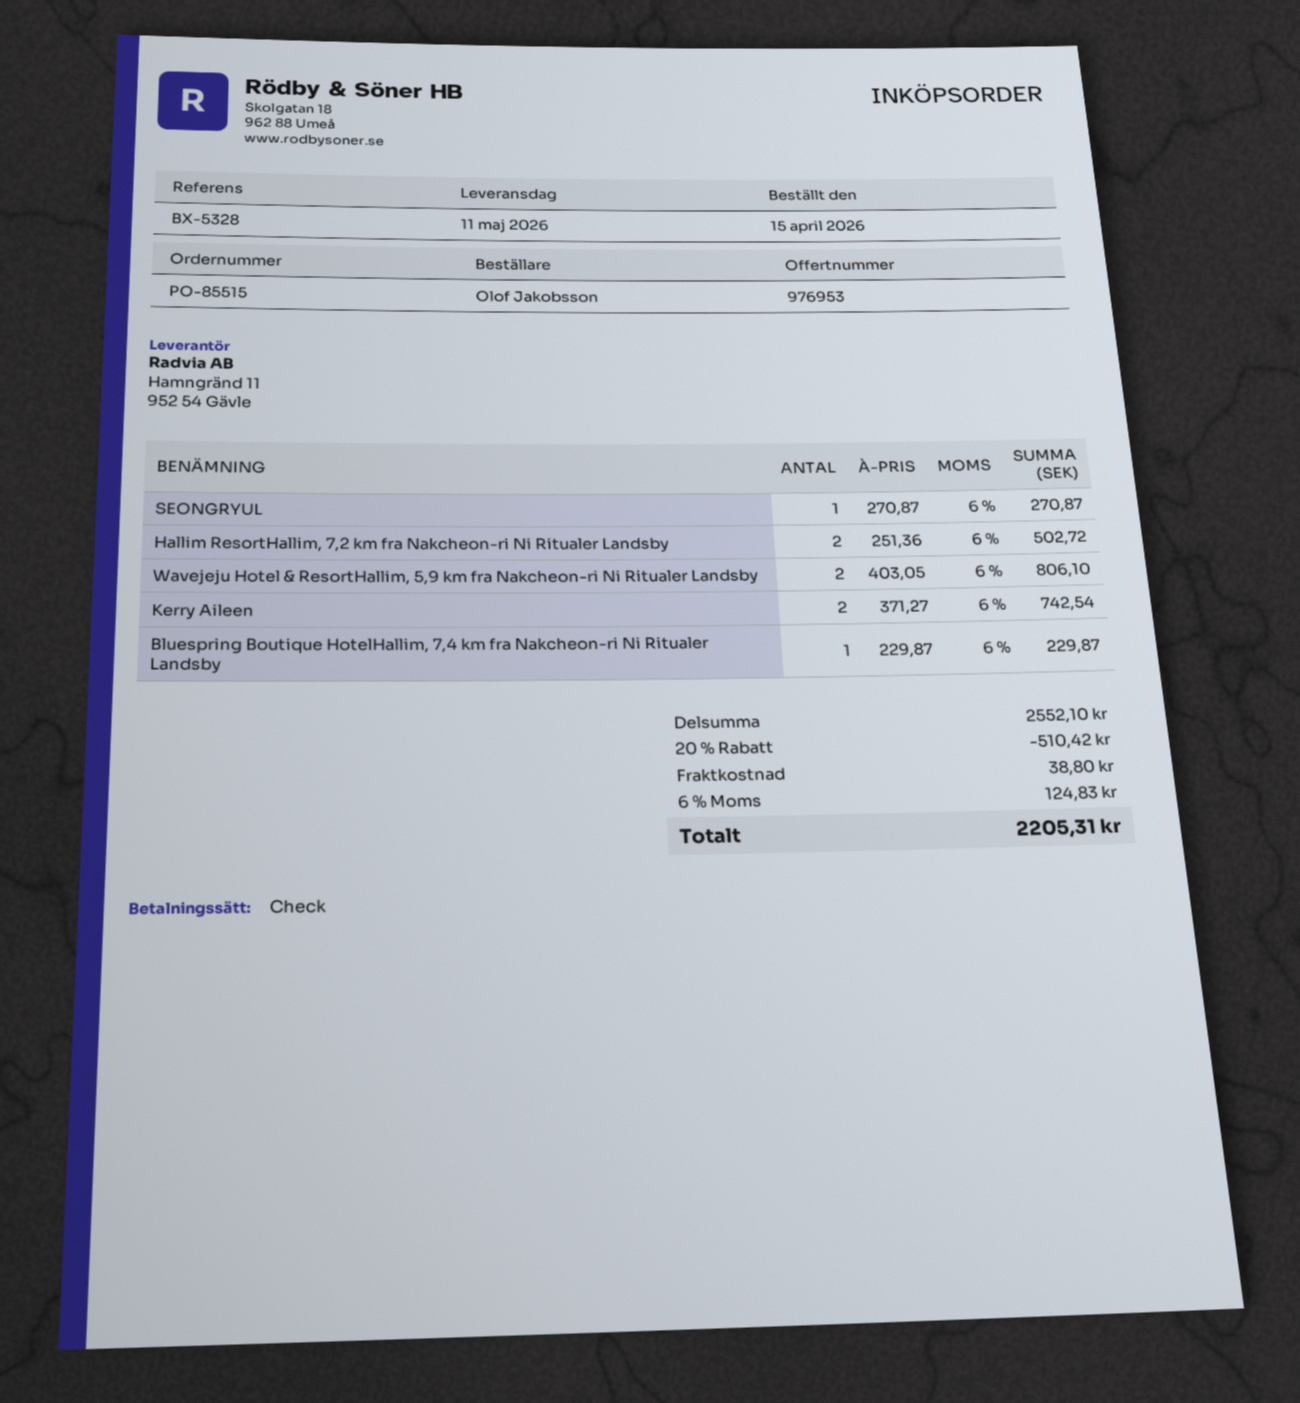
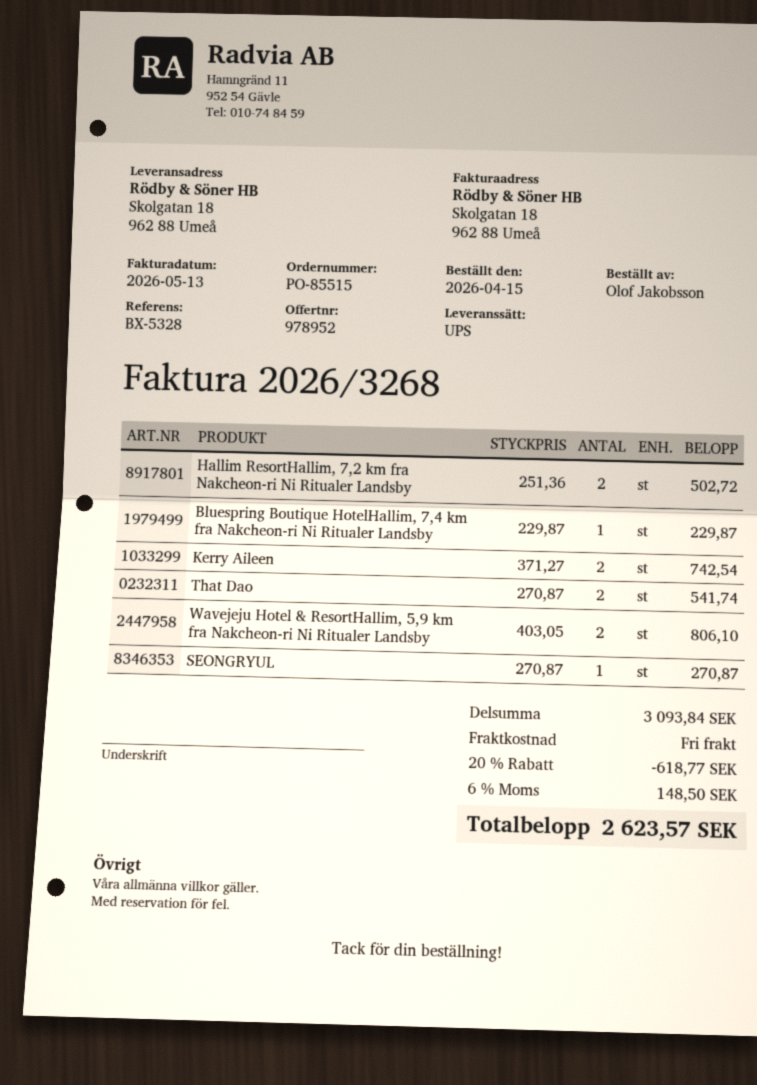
quote number: 976953 -> 978952
That Dao: none -> 2 x 270.87 = 541.74
subtotal: 2552.10 -> 3093.84
discount: 20% = 510.42 -> 20% = 618.77
shipping: 38.80 -> 0.00
tax: 6% = 124.83 -> 6% = 148.50
total: 2205.31 -> 2623.57

